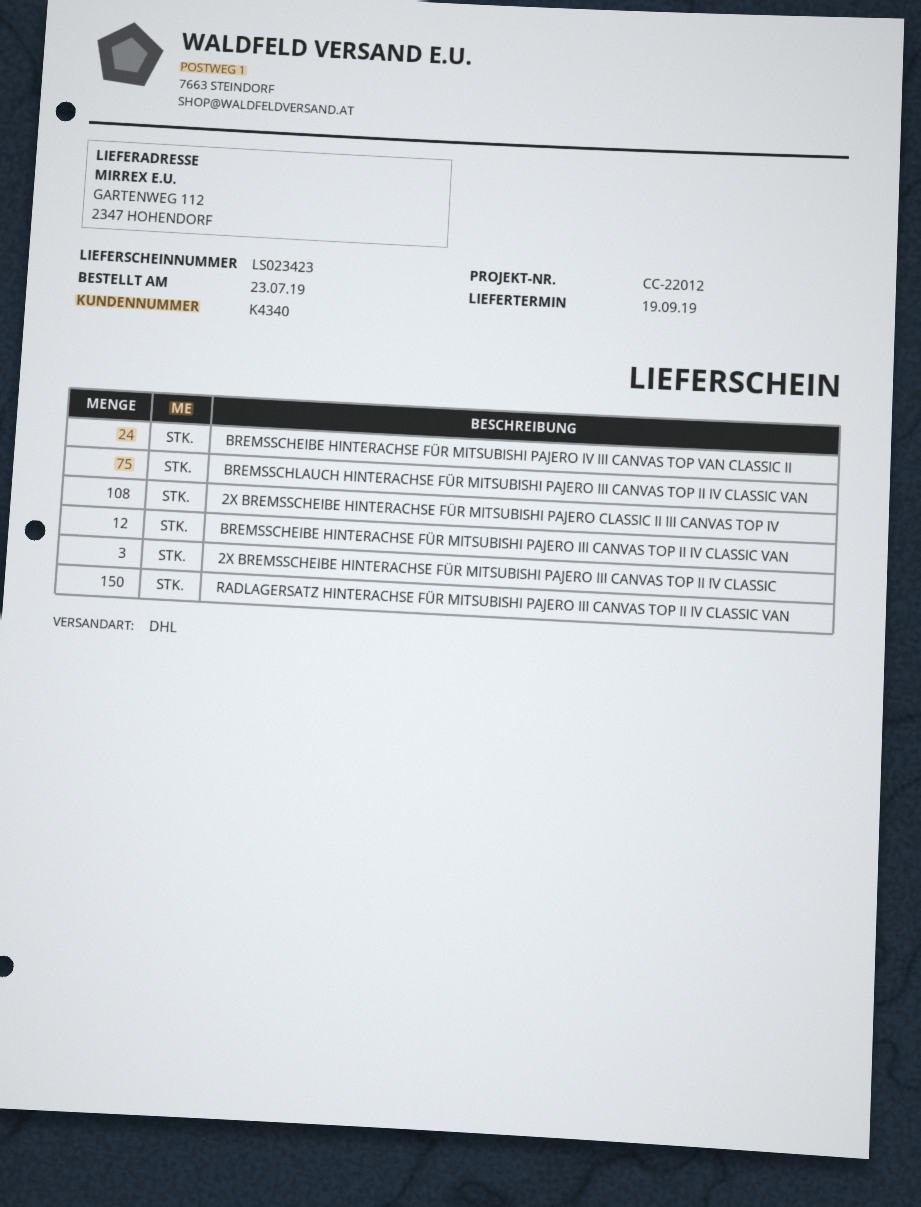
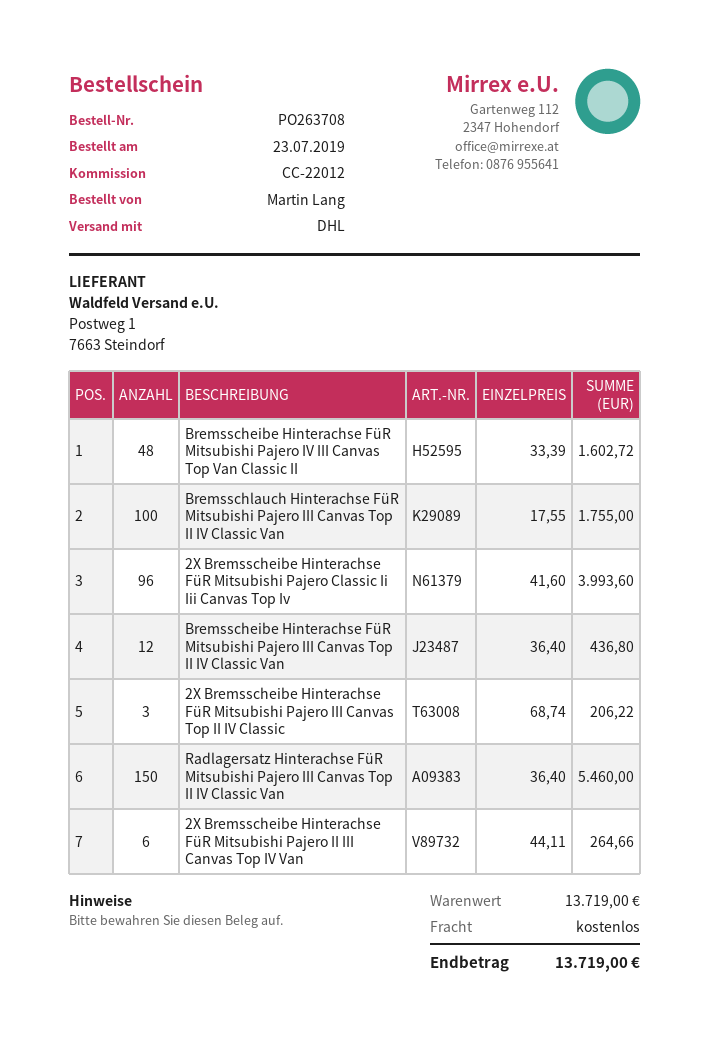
BREMSSCHEIBE HINTERACHSE FÜR MITSUBISHI PAJERO IV III CANVAS TOP VAN CLASSIC II: 24 -> 48
BREMSSCHLAUCH HINTERACHSE FÜR MITSUBISHI PAJERO III CANVAS TOP II IV CLASSIC VAN: 75 -> 100
2X BREMSSCHEIBE HINTERACHSE FÜR MITSUBISHI PAJERO CLASSIC II III CANVAS TOP IV: 108 -> 96
2X Bremsscheibe Hinterachse FüR Mitsubishi Pajero II III Canvas Top IV Van: none -> 6

